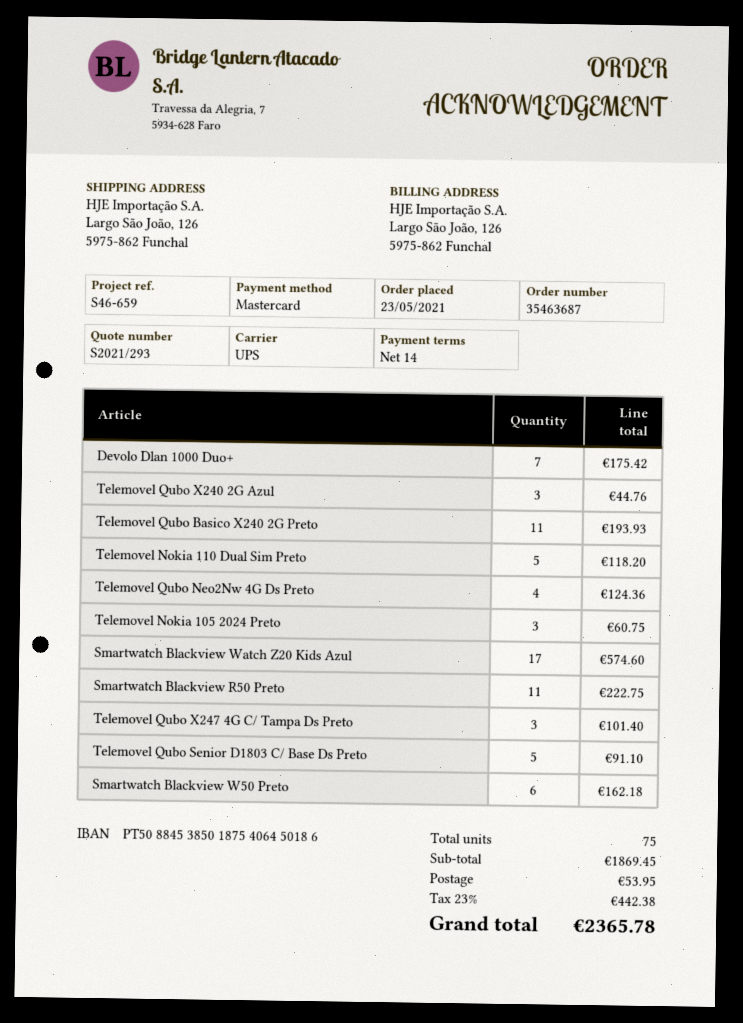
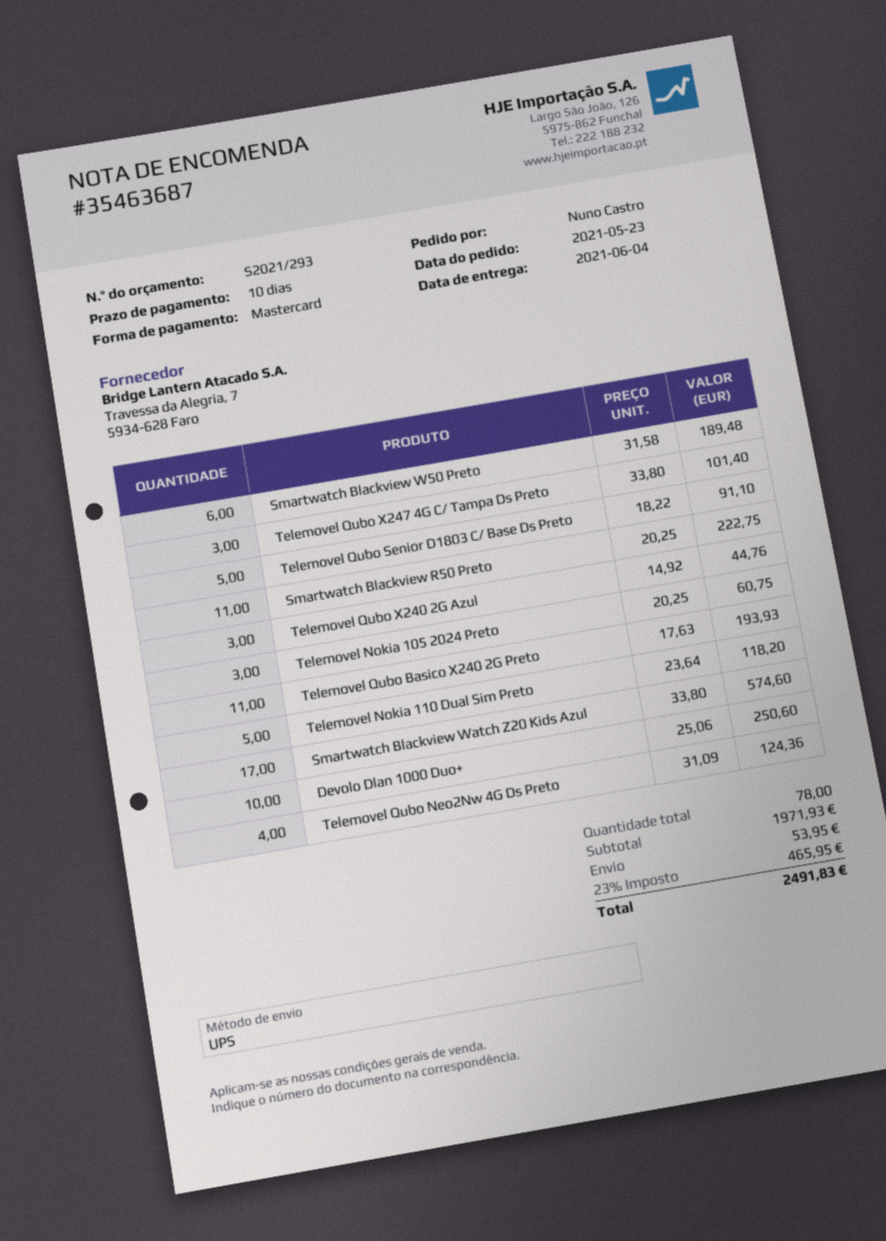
payment terms: 14 days -> 10 days
Devolo Dlan 1000 Duo+: 7 for 175.42 -> 10 for 250.60
Smartwatch Blackview W50 Preto: 6 for 162.18 -> 6 for 189.48
total quantity: 75 -> 78
subtotal: 1869.45 -> 1971.93
tax: 23% = 442.38 -> 23% = 465.95
total: 2365.78 -> 2491.83

